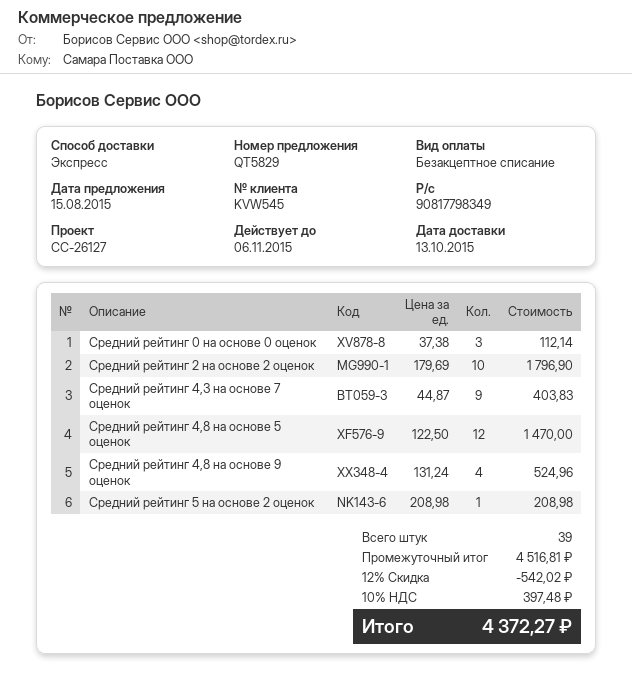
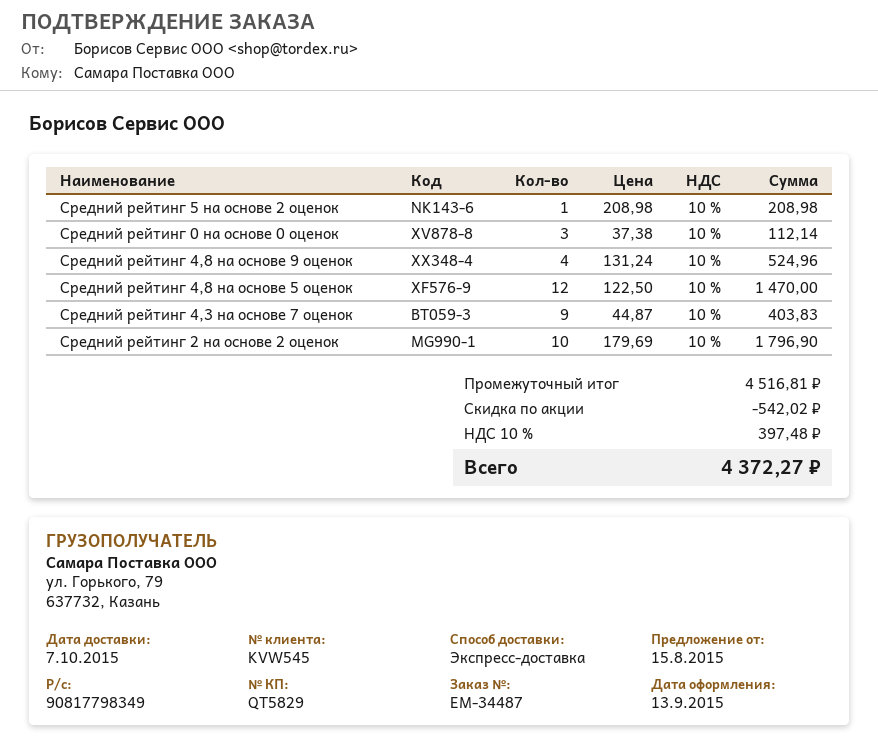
delivery date: 2015-10-13 -> 2015-10-07

